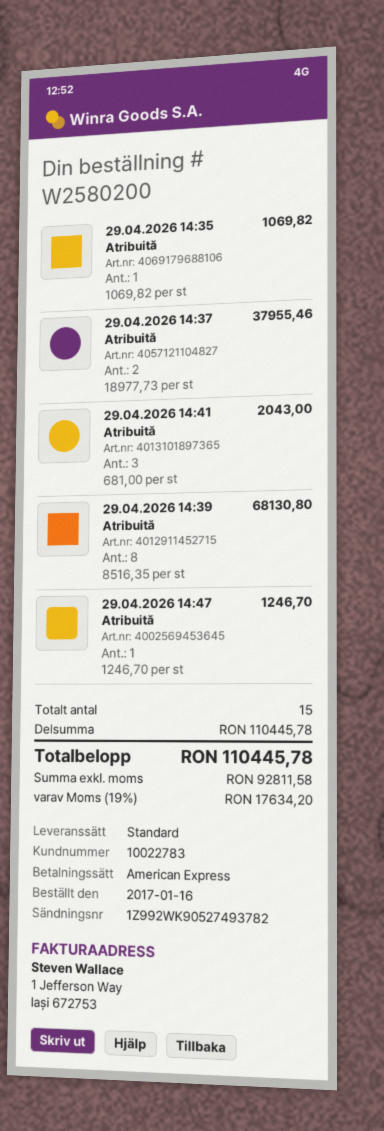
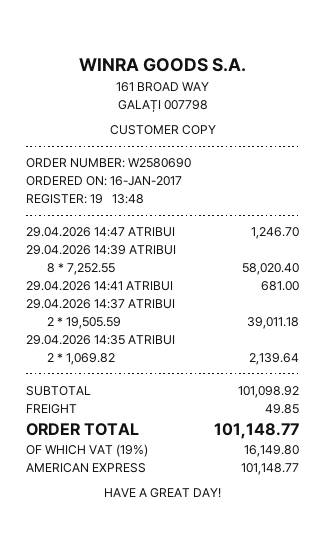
order number: W2580200 -> W2580690
29.04.2026 14:35 Atribuită: 1 x 1069.82 = 1069.82 -> 2 x 1069.82 = 2139.64
29.04.2026 14:37 Atribuită: 2 x 18977.73 = 37955.46 -> 2 x 19505.59 = 39011.18
29.04.2026 14:41 Atribuită: 3 x 681.00 = 2043.00 -> 1 x 681.00 = 681.00
29.04.2026 14:39 Atribuită: 8 x 8516.35 = 68130.80 -> 8 x 7252.55 = 58020.40
subtotal: 110445.78 -> 101098.92
shipping: none -> 49.85
tax: 19% = 17634.20 -> 19% = 16149.80
total: 110445.78 -> 101148.77

